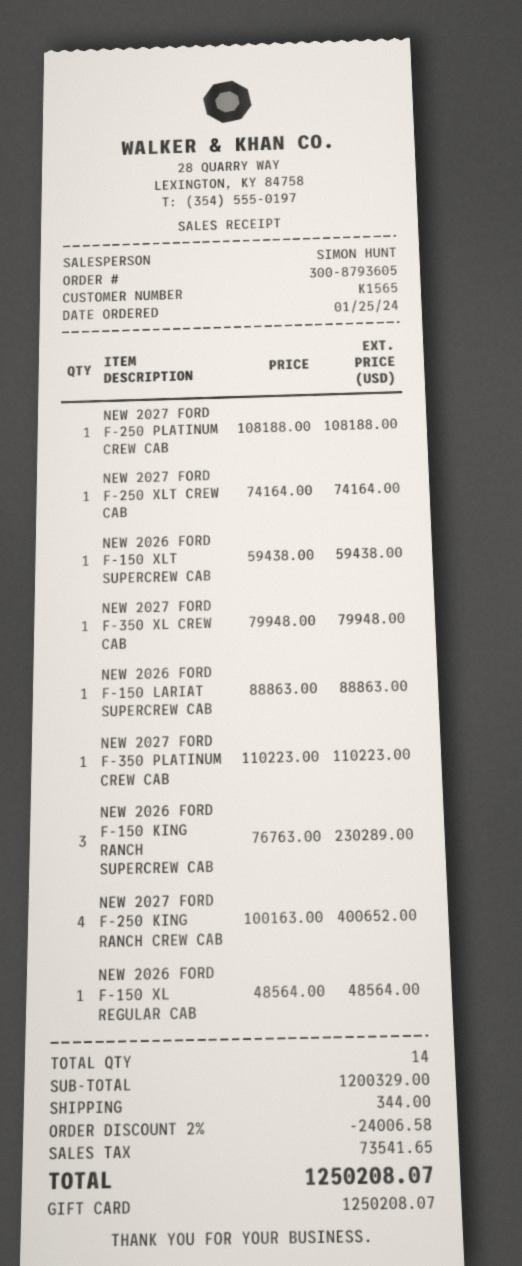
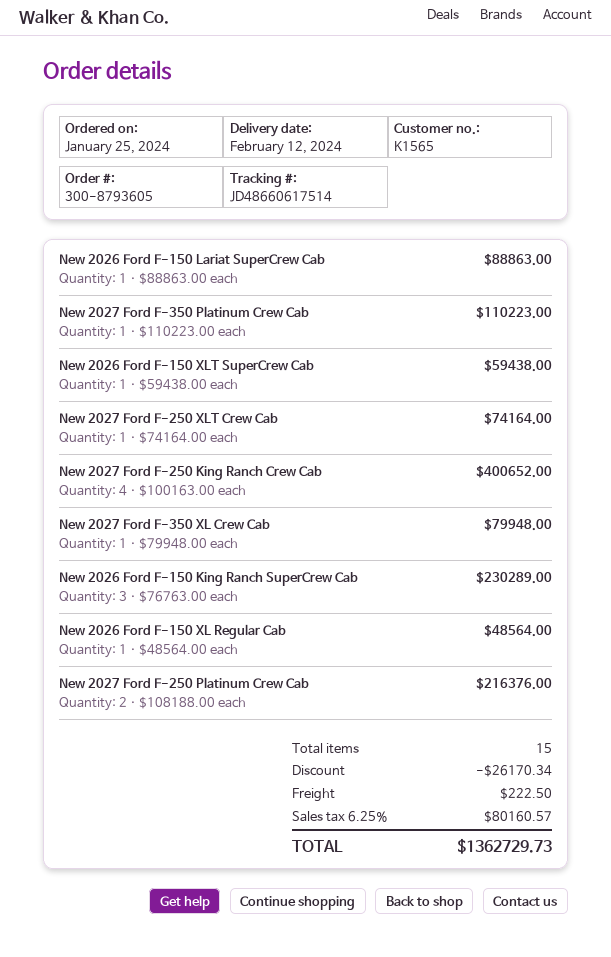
NEW 2027 FORD F-250 PLATINUM CREW CAB: 1 x 108188.00 = 108188.00 -> 2 x 108188.00 = 216376.00
total quantity: 14 -> 15
discount: 24006.58 -> 26170.34
shipping: 344.00 -> 222.50
tax: 73541.65 -> 80160.57
total: 1250208.07 -> 1362729.73

